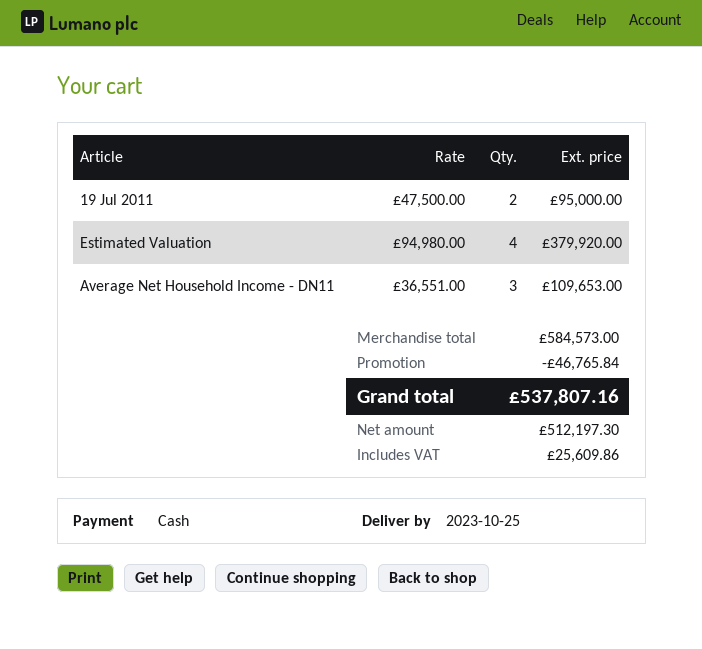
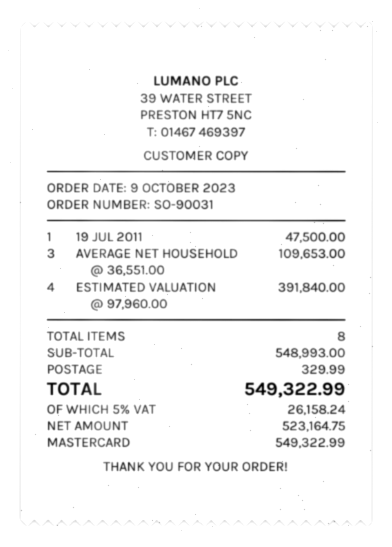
payment method: cash -> Mastercard
19 Jul 2011: 2 x 47500.00 = 95000.00 -> 1 x 47500.00 = 47500.00
Estimated Valuation: 4 x 94980.00 = 379920.00 -> 4 x 97960.00 = 391840.00
subtotal: 584573.00 -> 548993.00
discount: 46765.84 -> none
shipping: none -> 329.99
net: 512197.30 -> 523164.75
tax: 25609.86 -> 26158.24
total: 537807.16 -> 549322.99

